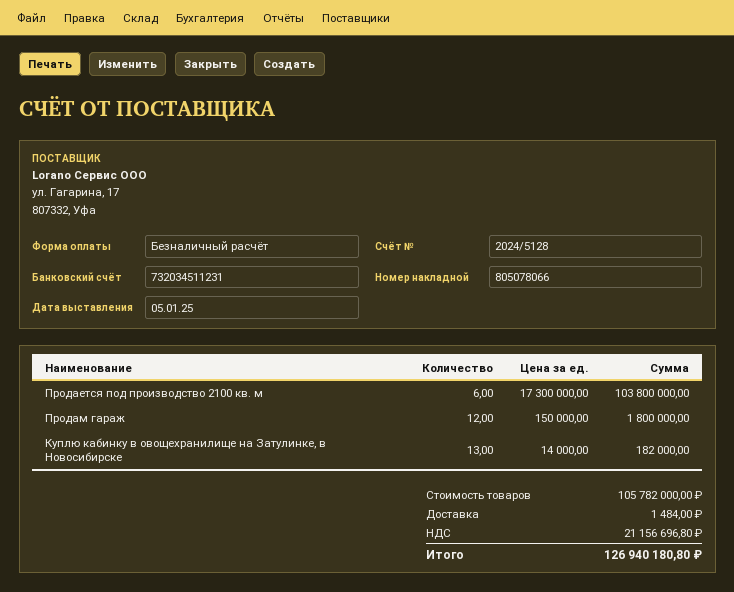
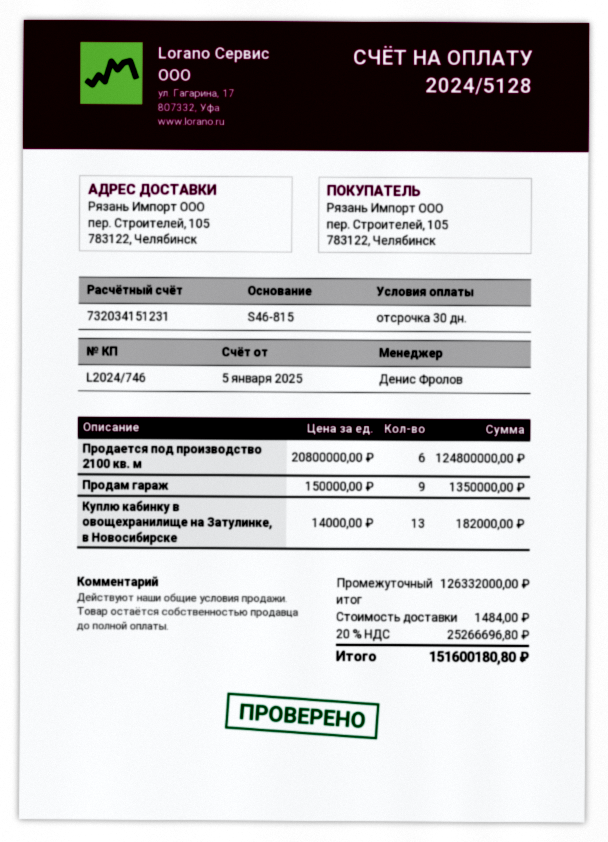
bank account: 732034511231 -> 732034151231
Продается под производство 2100 кв. м: 6 x 17300000.00 = 103800000.00 -> 6 x 20800000.00 = 124800000.00
Продам гараж: 12 x 150000.00 = 1800000.00 -> 9 x 150000.00 = 1350000.00
subtotal: 105782000.00 -> 126332000.00
tax: 21156696.80 -> 25266696.80
total: 126940180.80 -> 151600180.80

